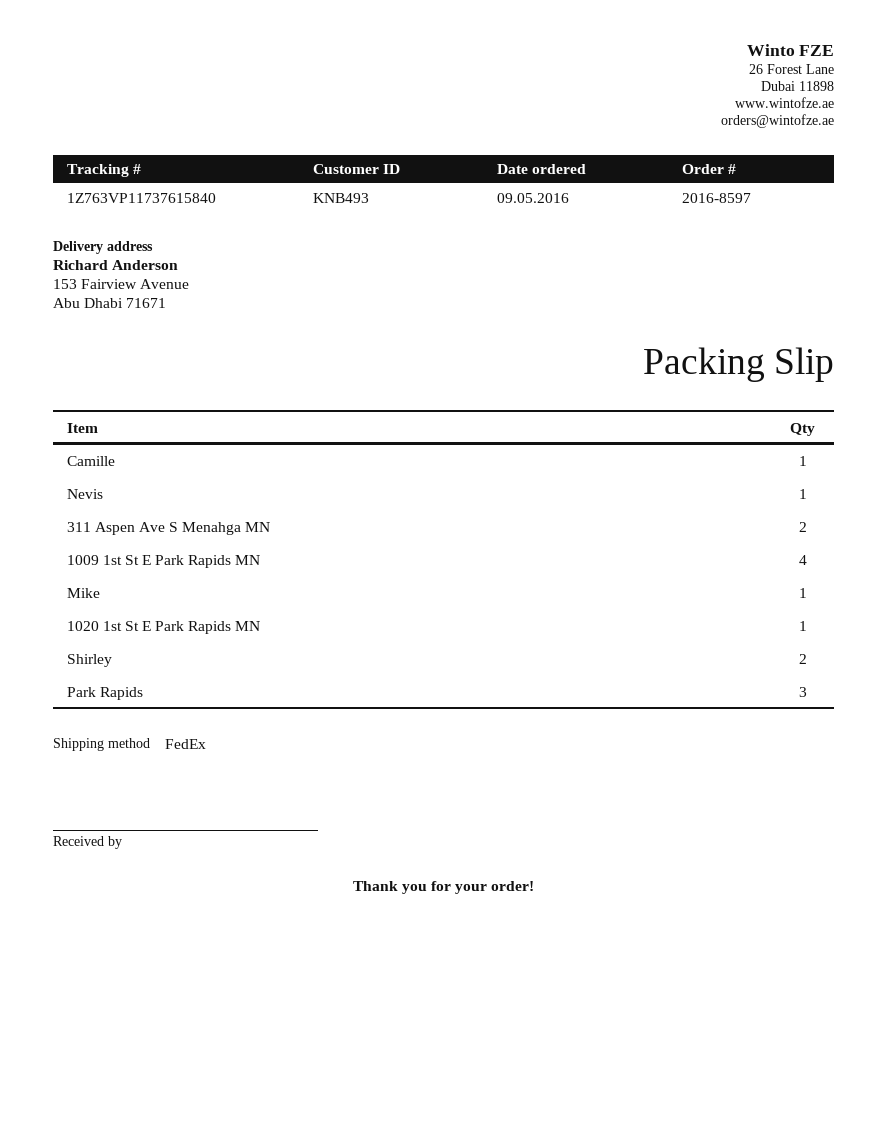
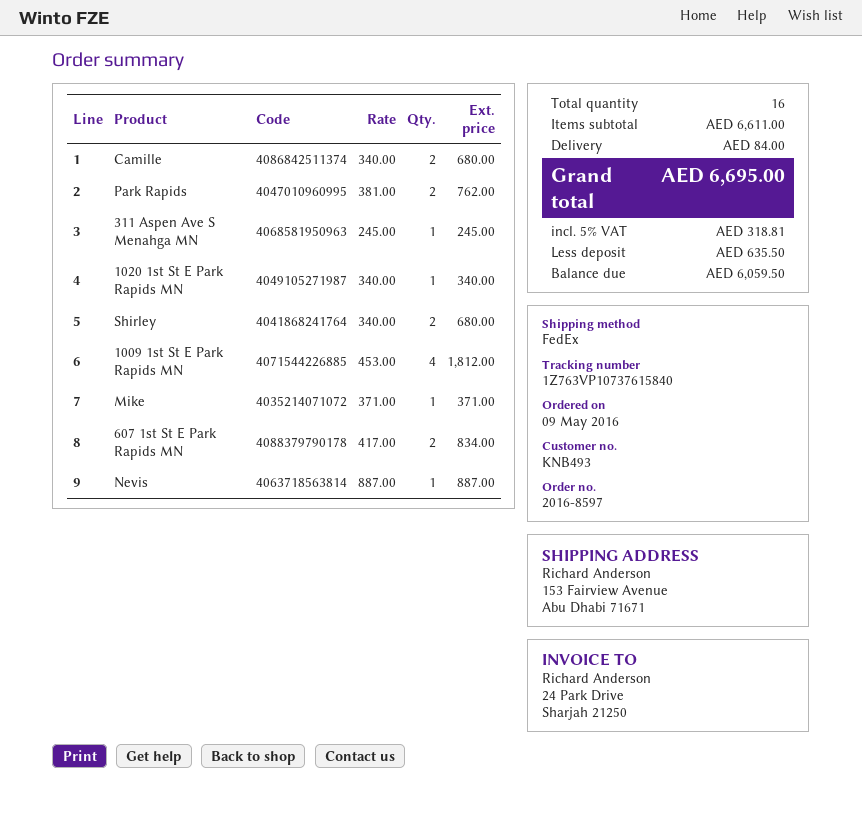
tracking number: 1Z763VP11737615840 -> 1Z763VP10737615840
Camille: 1 -> 2
311 Aspen Ave S Menahga MN: 2 -> 1
Park Rapids: 3 -> 2
607 1st St E Park Rapids MN: none -> 2

